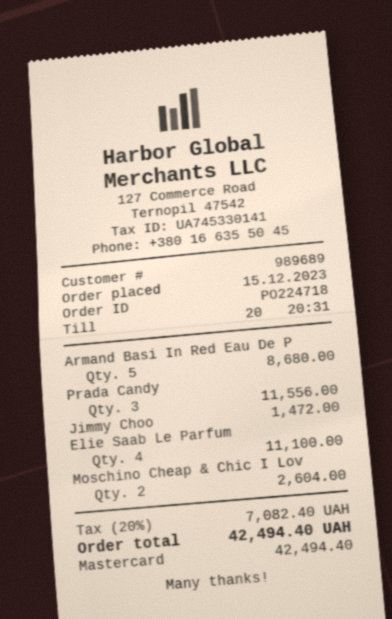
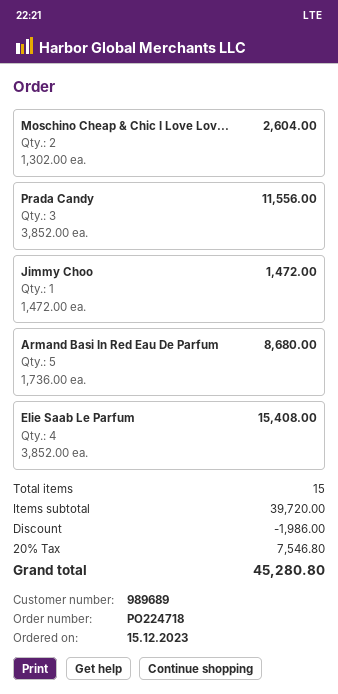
Elie Saab Le Parfum: 4 for 11100.00 -> 4 for 15408.00
discount: none -> 1986.00
tax: 20% = 7082.40 -> 20% = 7546.80
total: 42494.40 -> 45280.80

